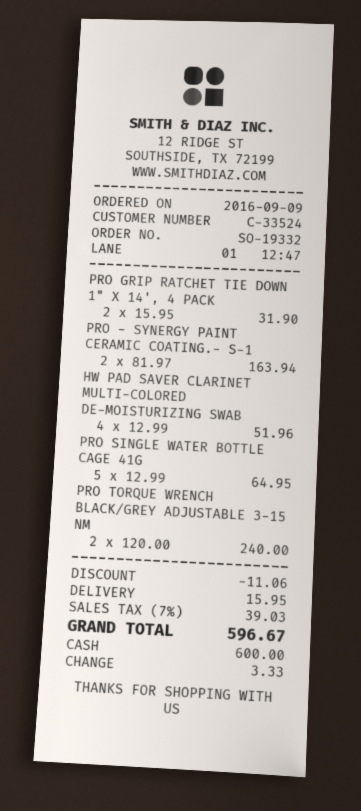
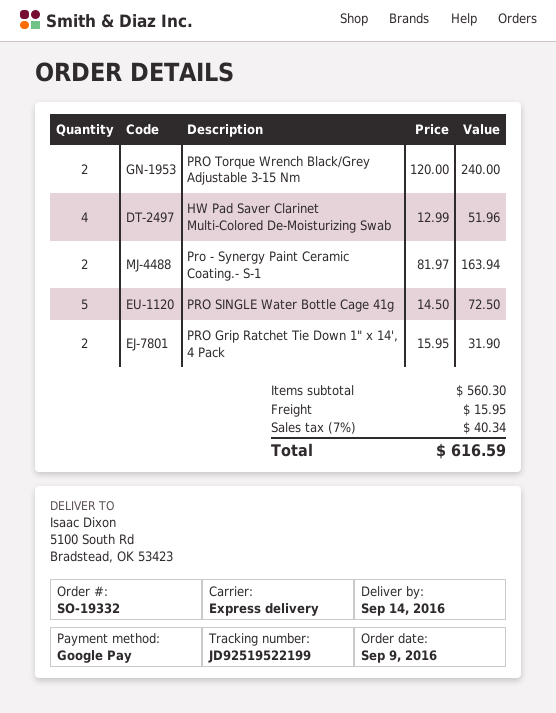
payment method: cash -> Google Pay
PRO SINGLE WATER BOTTLE CAGE 41G: 5 x 12.99 = 64.95 -> 5 x 14.50 = 72.50
discount: 11.06 -> none
tax: 7% = 39.03 -> 7% = 40.34
total: 596.67 -> 616.59

